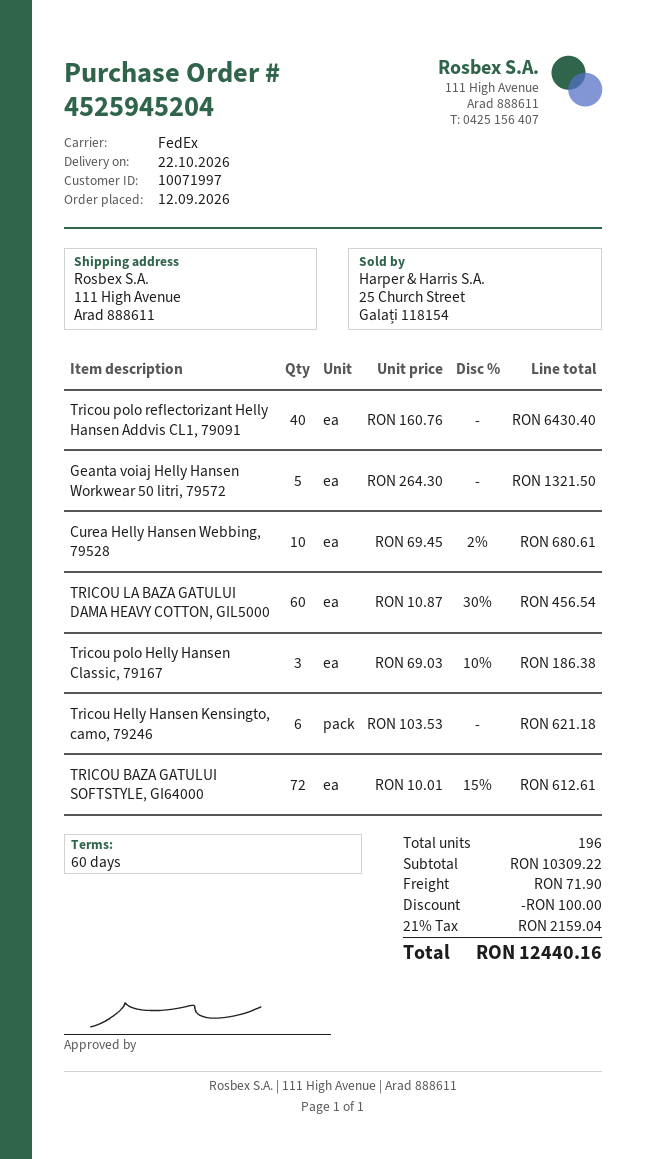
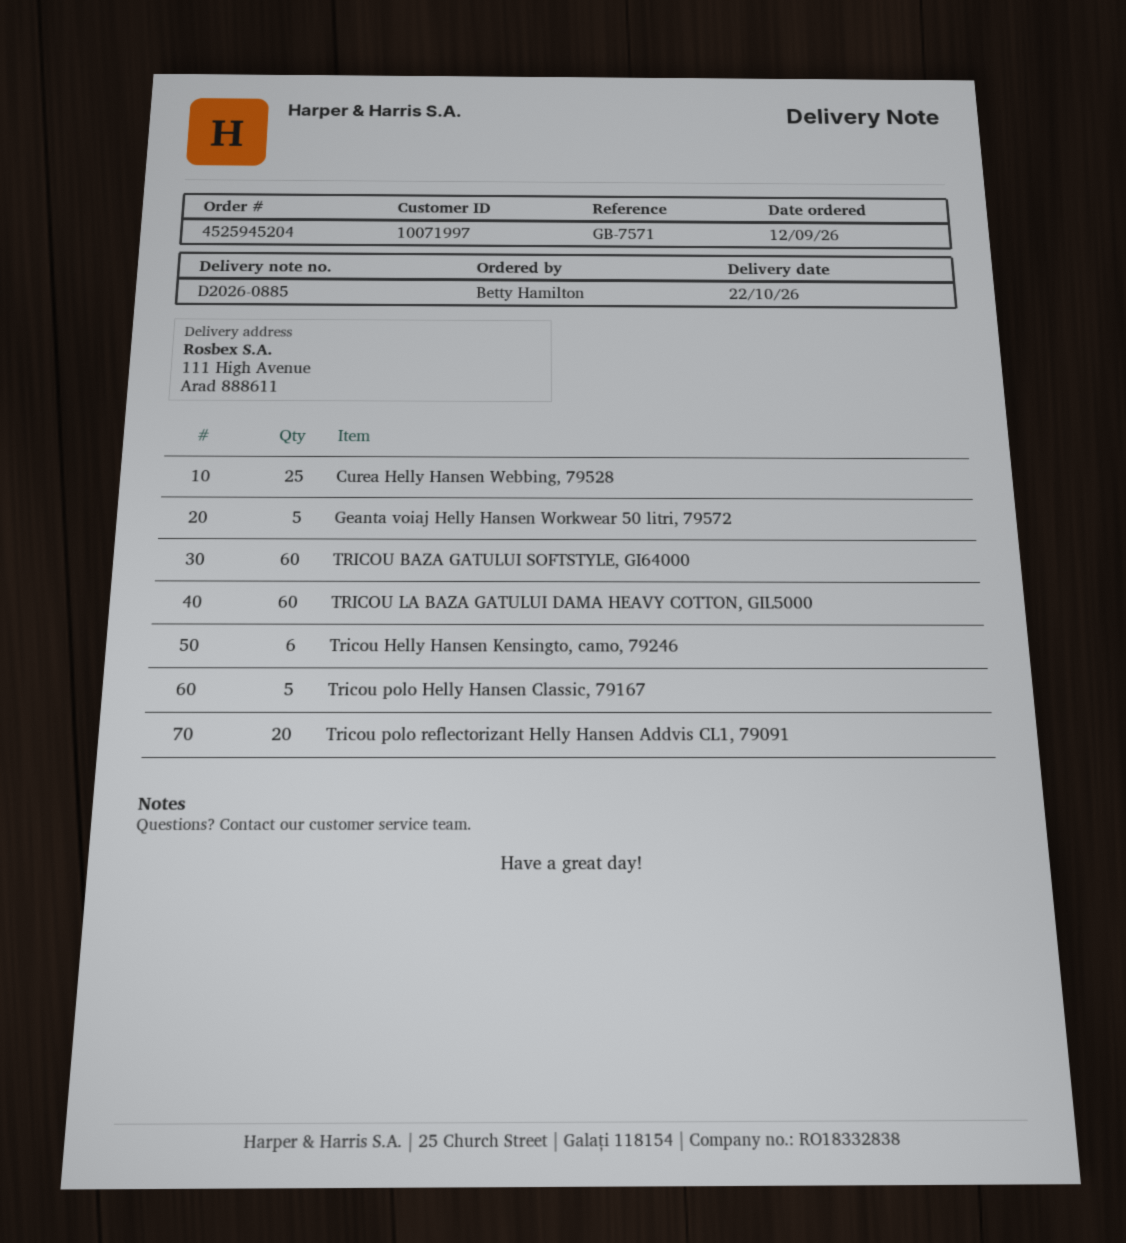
Tricou polo reflectorizant Helly Hansen Addvis CL1, 79091: 40 -> 20
Curea Helly Hansen Webbing, 79528: 10 -> 25
Tricou polo Helly Hansen Classic, 79167: 3 -> 5
TRICOU BAZA GATULUI SOFTSTYLE, GI64000: 72 -> 60

